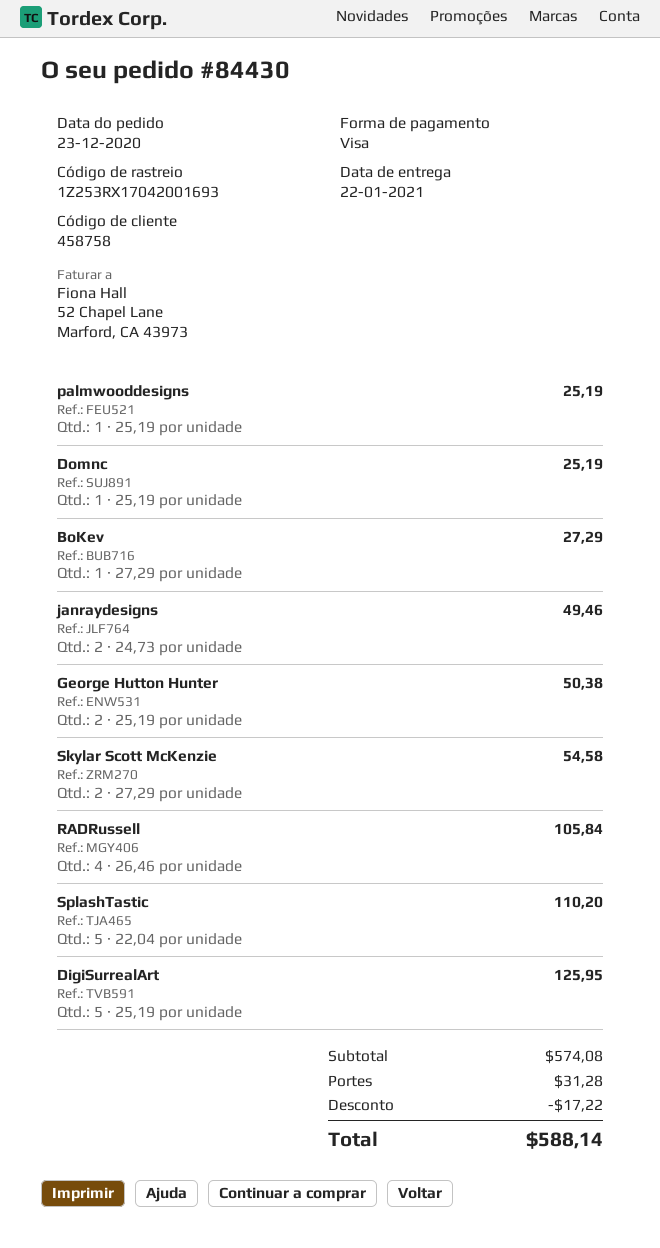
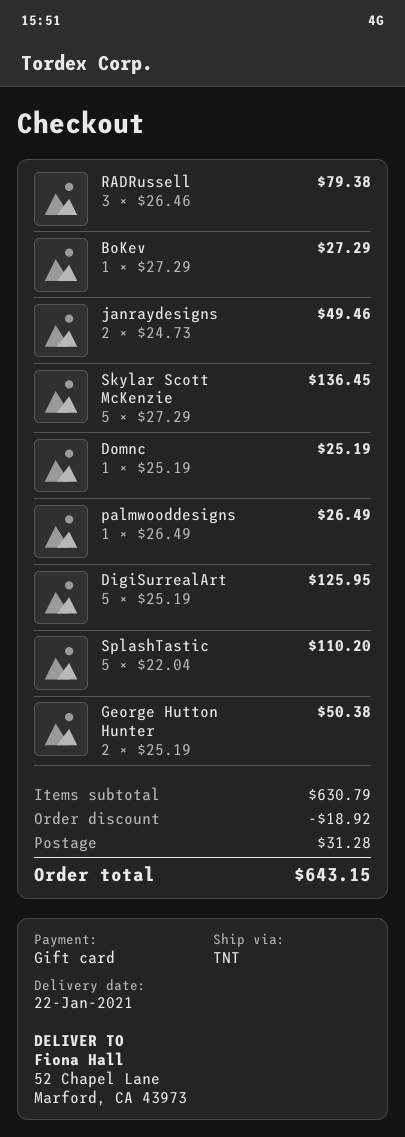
payment method: Visa -> gift card
palmwooddesigns: 1 x 25.19 = 25.19 -> 1 x 26.49 = 26.49
Skylar Scott McKenzie: 2 x 27.29 = 54.58 -> 5 x 27.29 = 136.45
RADRussell: 4 x 26.46 = 105.84 -> 3 x 26.46 = 79.38
subtotal: 574.08 -> 630.79
discount: 17.22 -> 18.92
total: 588.14 -> 643.15

